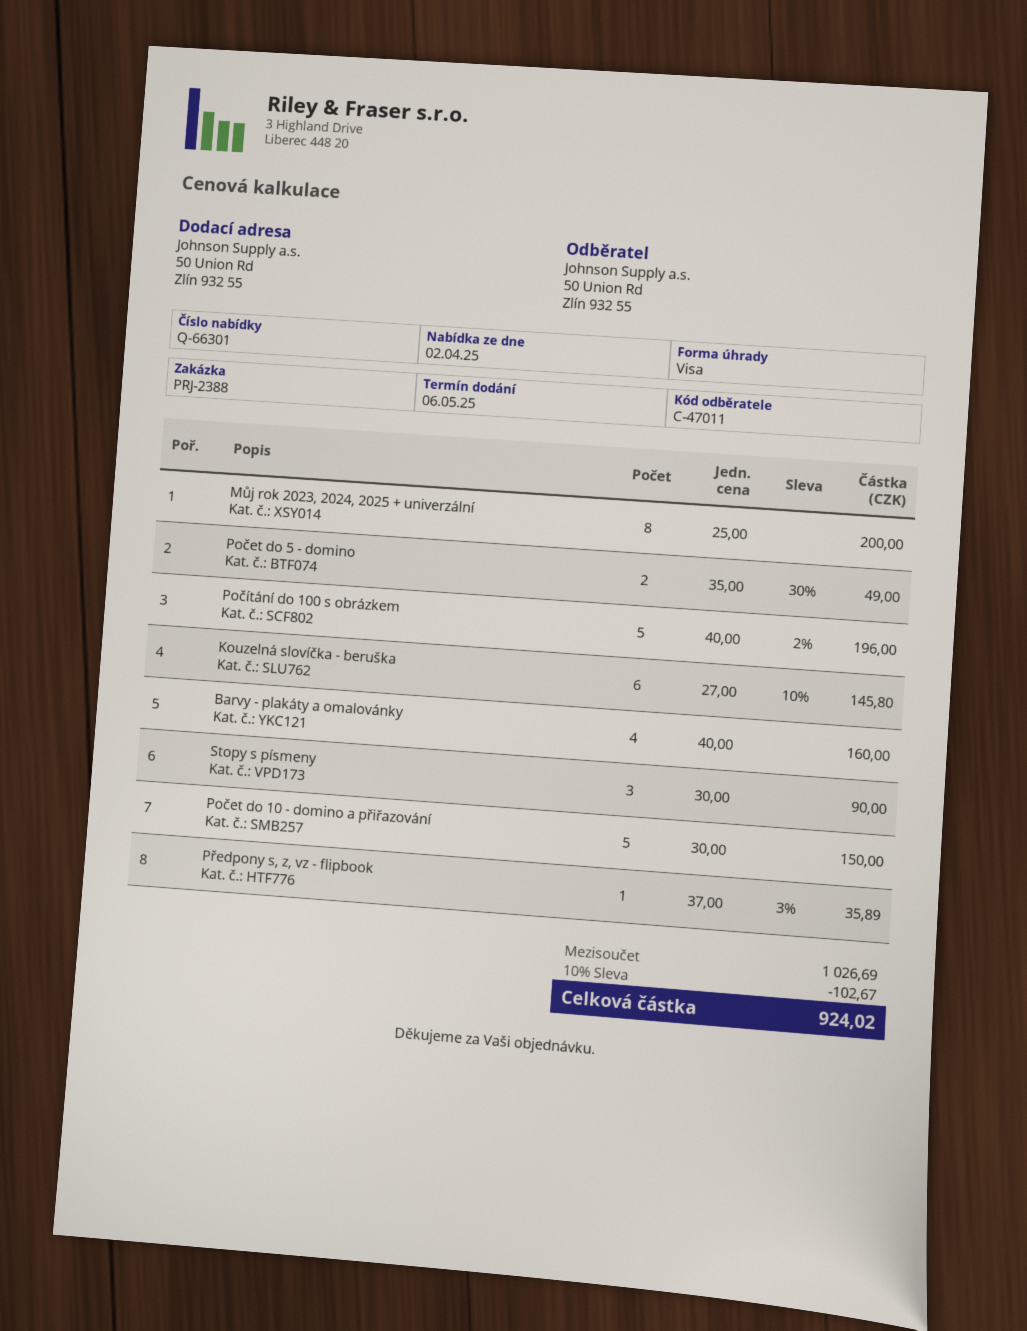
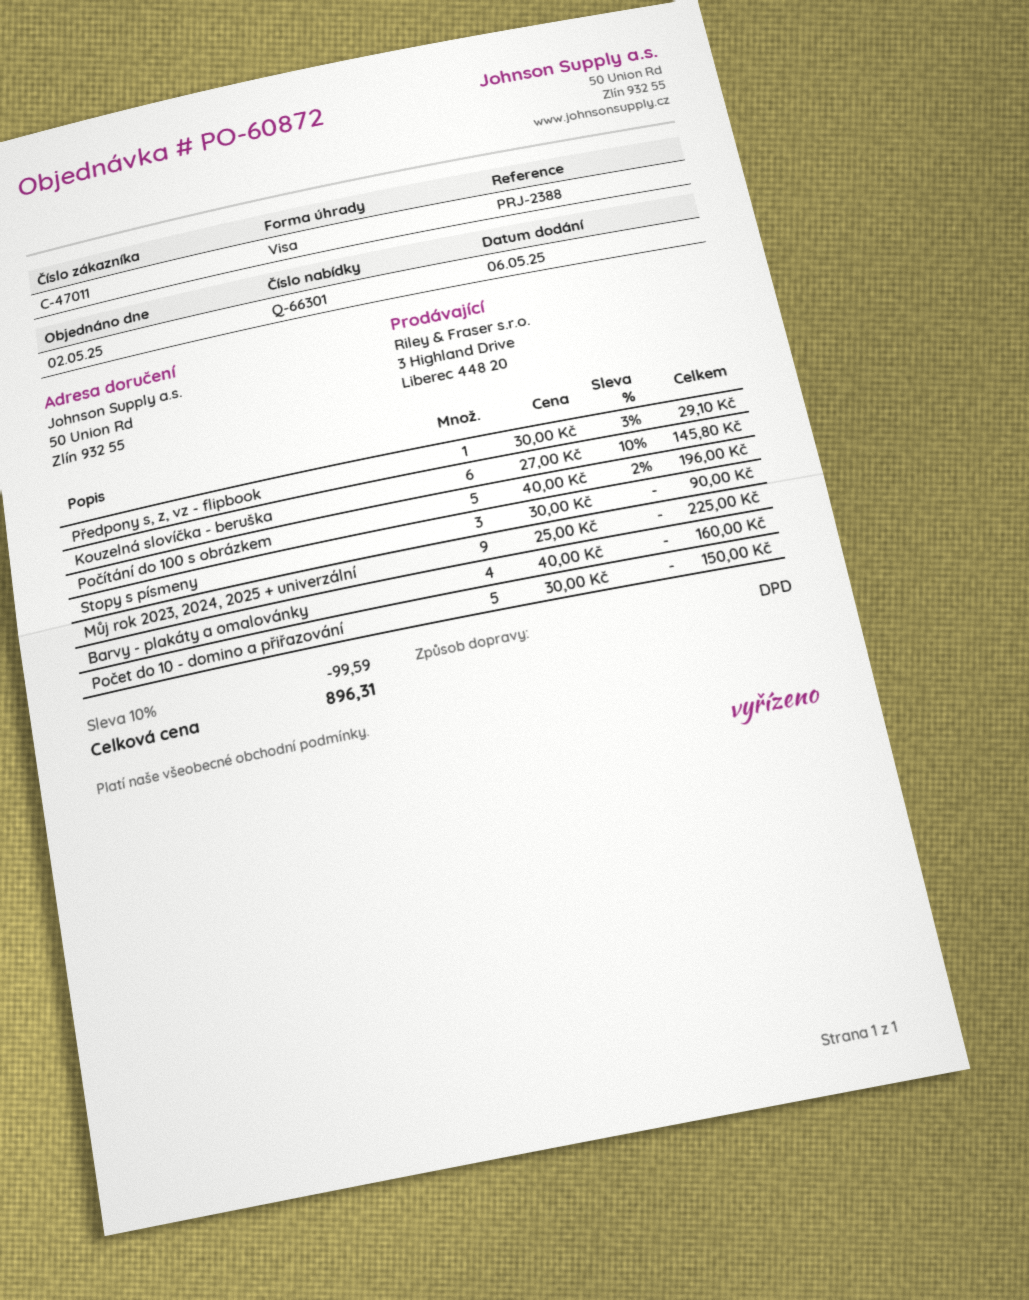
Můj rok 2023, 2024, 2025 + univerzální: 8 x 25.00 = 200.00 -> 9 x 25.00 = 225.00
Počet do 5 - domino: 2 x 35.00 - 30% = 49.00 -> none
Předpony s, z, vz - flipbook: 1 x 37.00 - 3% = 35.89 -> 1 x 30.00 - 3% = 29.10
discount: 10% = 102.67 -> 10% = 99.59
total: 924.02 -> 896.31

